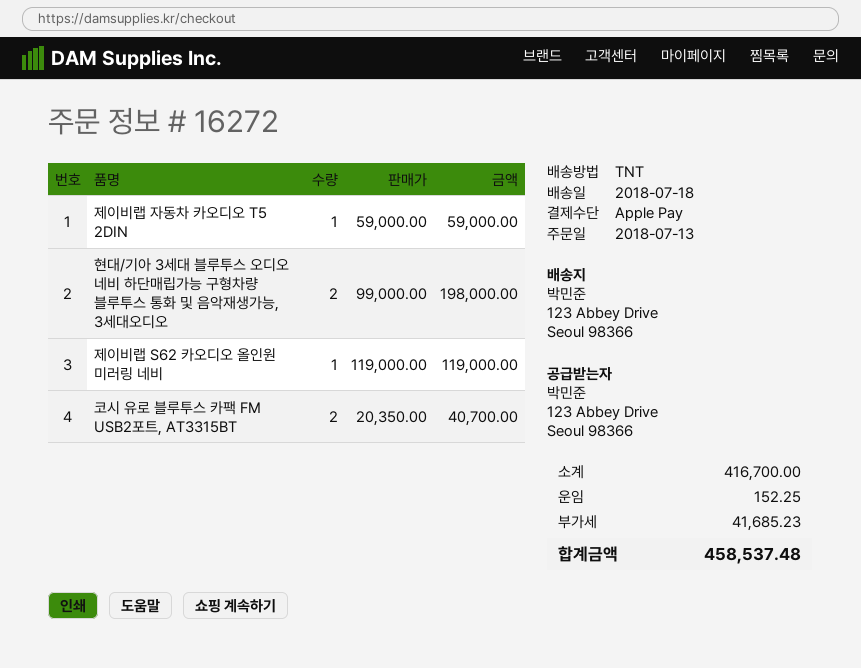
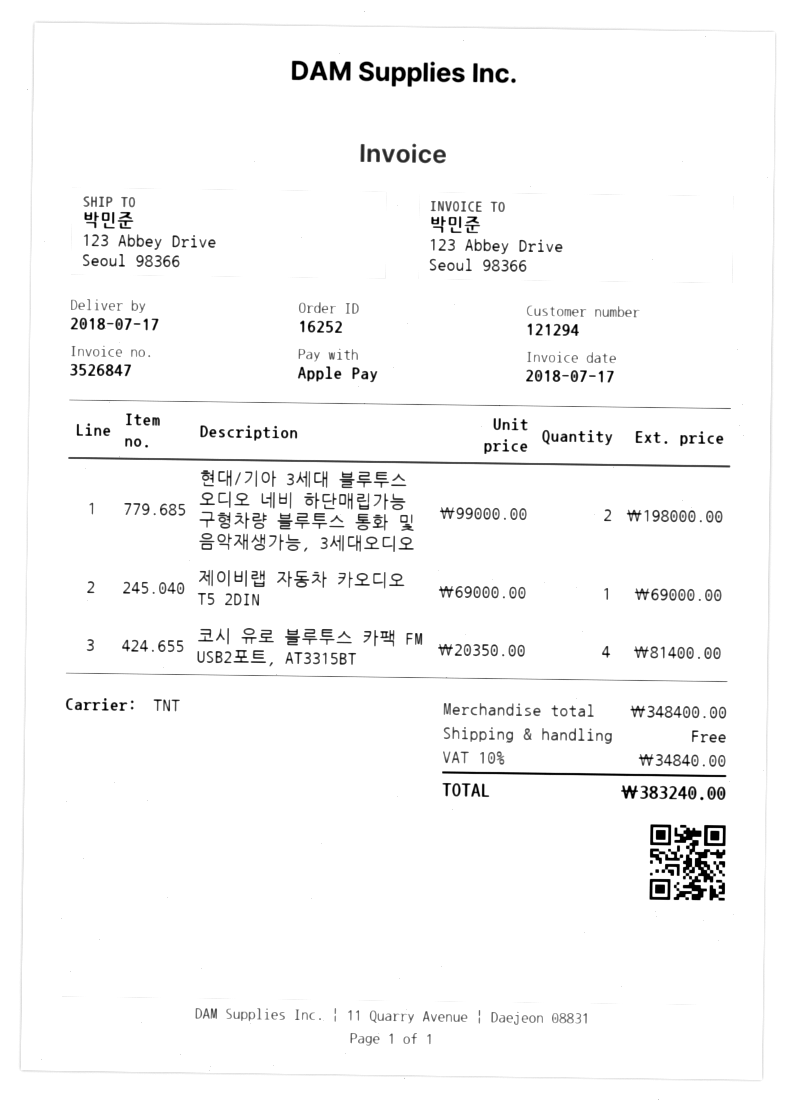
order number: 16272 -> 16252
delivery date: 2018-07-18 -> 2018-07-17
제이비랩 자동차 카오디오 T5 2DIN: 1 x 59000.00 = 59000.00 -> 1 x 69000.00 = 69000.00
제이비랩 S62 카오디오 올인원 미러링 네비: 1 x 119000.00 = 119000.00 -> none
코시 유로 블루투스 카팩 FM USB2포트, AT3315BT: 2 x 20350.00 = 40700.00 -> 4 x 20350.00 = 81400.00
subtotal: 416700.00 -> 348400.00
shipping: 152.25 -> 0.00
tax: 41685.23 -> 34840.00
total: 458537.48 -> 383240.00

